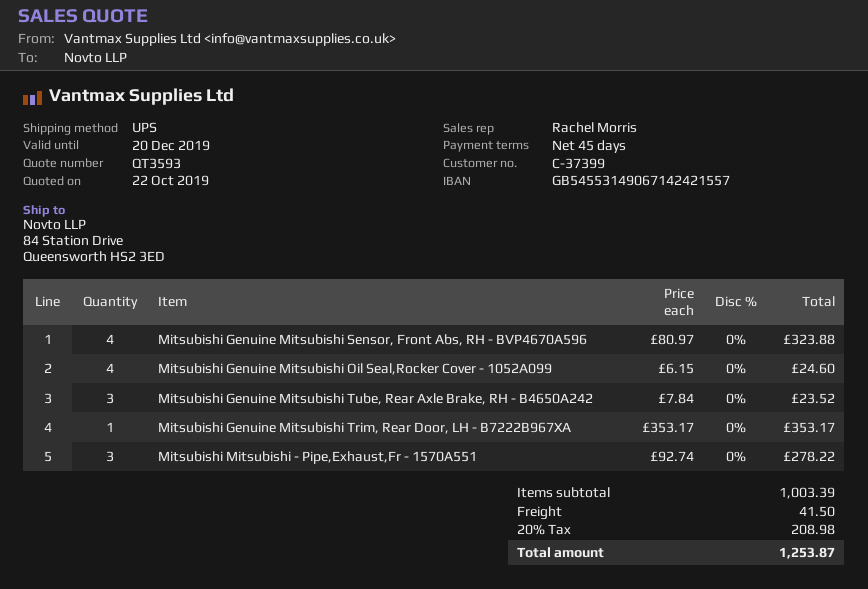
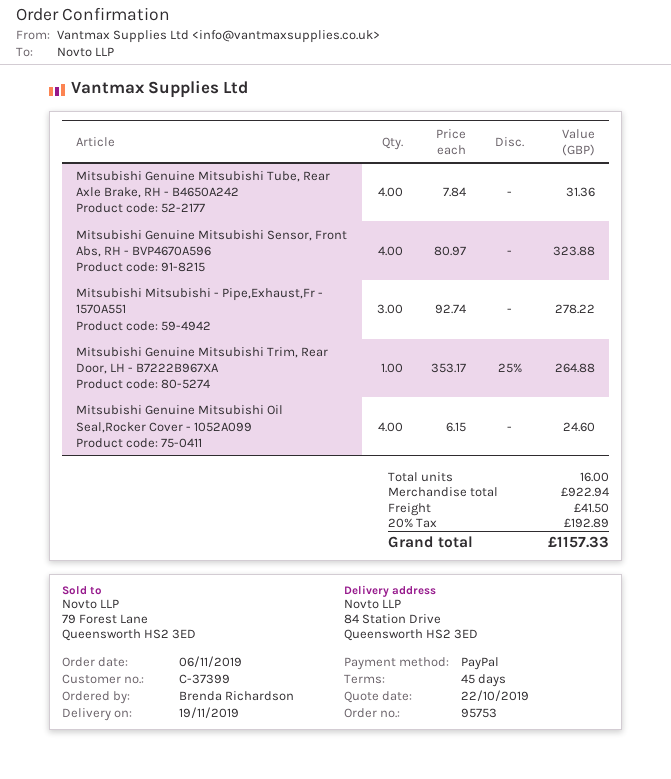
Mitsubishi Genuine Mitsubishi Tube, Rear Axle Brake, RH - B4650A242: 3 x 7.84 = 23.52 -> 4 x 7.84 = 31.36
Mitsubishi Genuine Mitsubishi Trim, Rear Door, LH - B7222B967XA: 1 x 353.17 = 353.17 -> 1 x 353.17 - 25% = 264.88
subtotal: 1003.39 -> 922.94
tax: 20% = 208.98 -> 20% = 192.89
total: 1253.87 -> 1157.33

